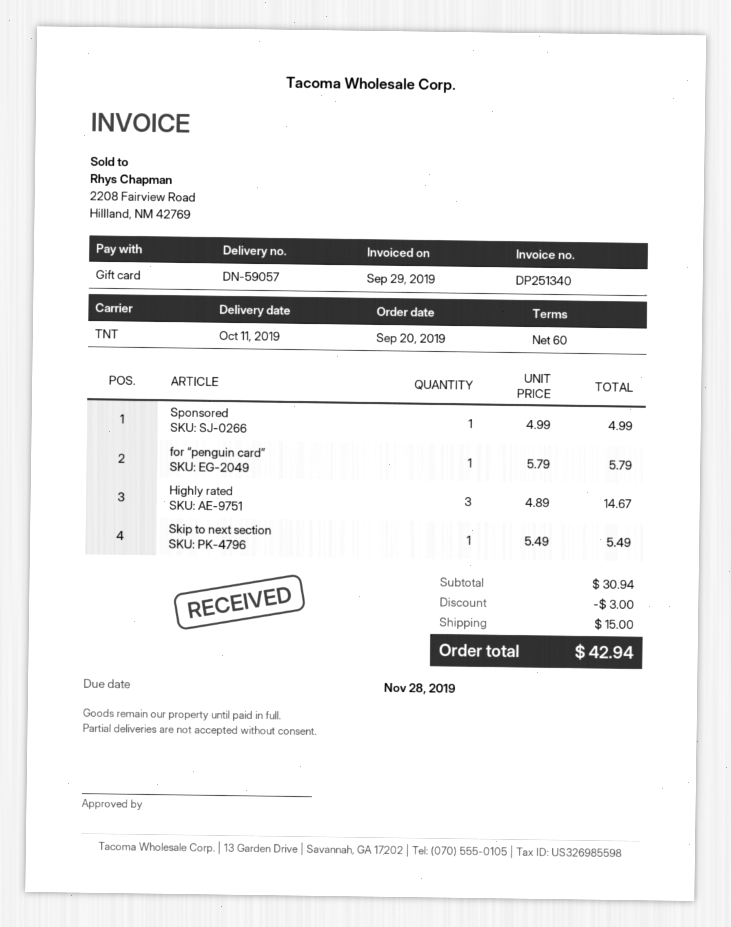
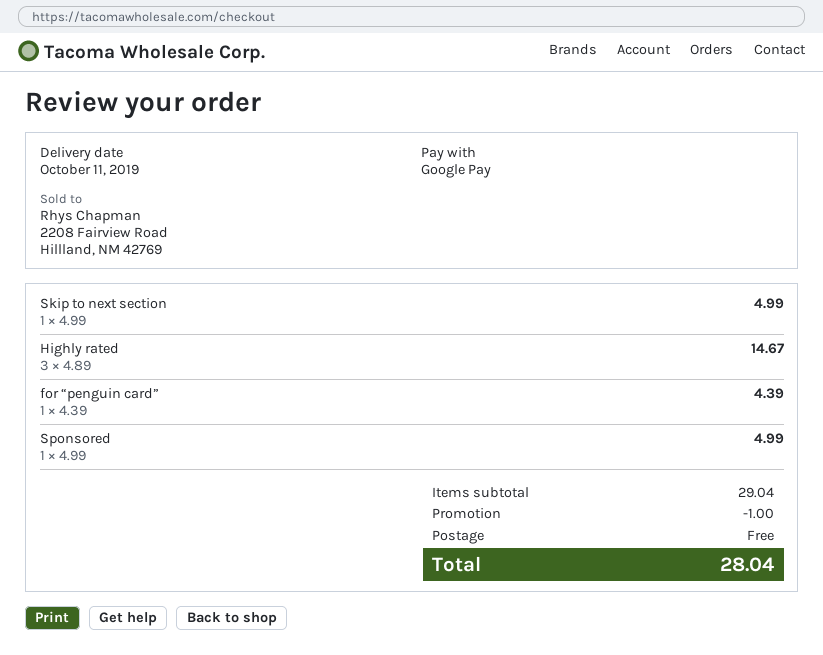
payment method: gift card -> Google Pay
for “penguin card”: 1 x 5.79 = 5.79 -> 1 x 4.39 = 4.39
Skip to next section: 1 x 5.49 = 5.49 -> 1 x 4.99 = 4.99
subtotal: 30.94 -> 29.04
discount: 3.00 -> 1.00
shipping: 15.00 -> 0.00
total: 42.94 -> 28.04

